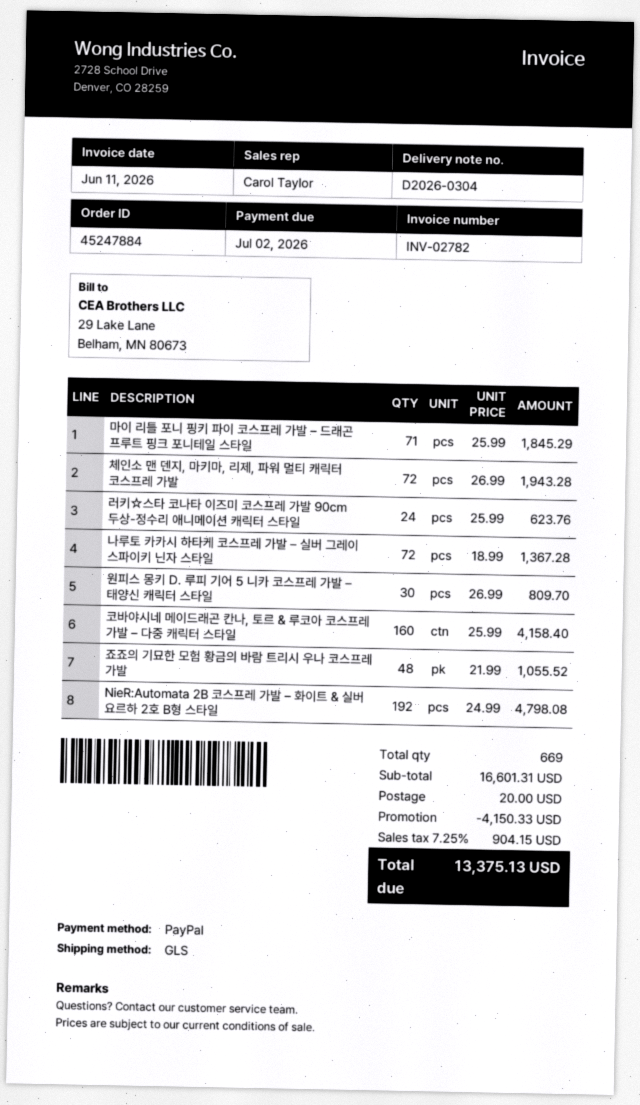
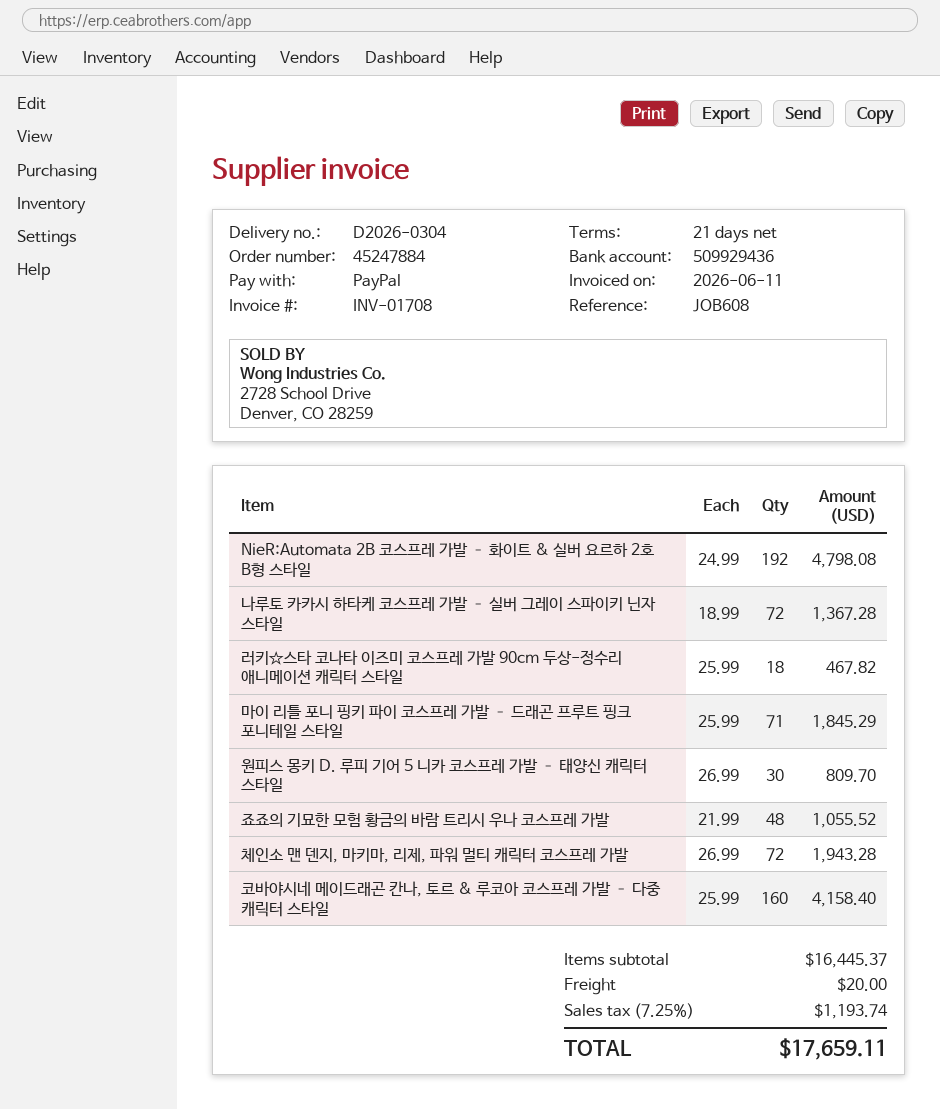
invoice number: INV-02782 -> INV-01708
러키☆스타 코나타 이즈미 코스프레 가발 90cm 두상-정수리 애니메이션 캐릭터 스타일: 24 x 25.99 = 623.76 -> 18 x 25.99 = 467.82
subtotal: 16601.31 -> 16445.37
discount: 4150.33 -> none
tax: 7.25% = 904.15 -> 7.25% = 1193.74
total: 13375.13 -> 17659.11

